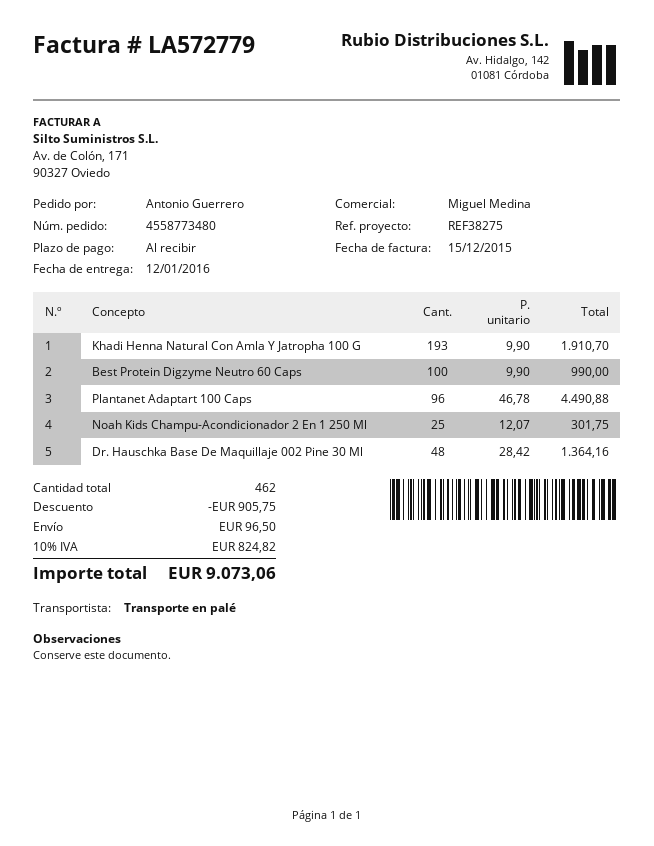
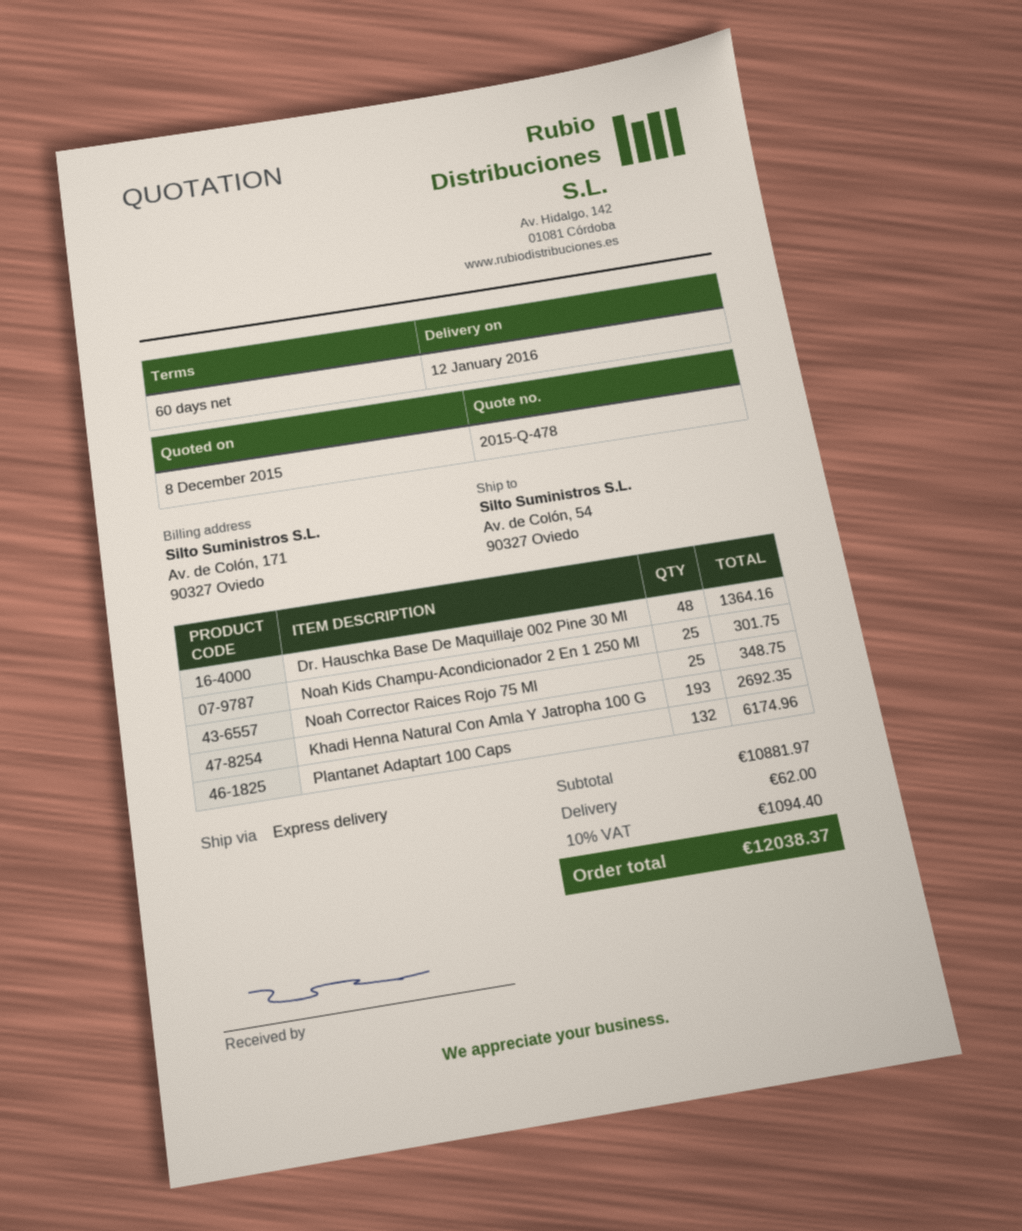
payment terms: on receipt -> 60 days
shipping method: pallet freight -> express
Khadi Henna Natural Con Amla Y Jatropha 100 G: 193 for 1910.70 -> 193 for 2692.35
Best Protein Digzyme Neutro 60 Caps: 100 for 990.00 -> none
Plantanet Adaptart 100 Caps: 96 for 4490.88 -> 132 for 6174.96
Noah Corrector Raices Rojo 75 Ml: none -> 25 for 348.75
discount: 905.75 -> none
shipping: 96.50 -> 62.00
tax: 10% = 824.82 -> 10% = 1094.40
total: 9073.06 -> 12038.37

